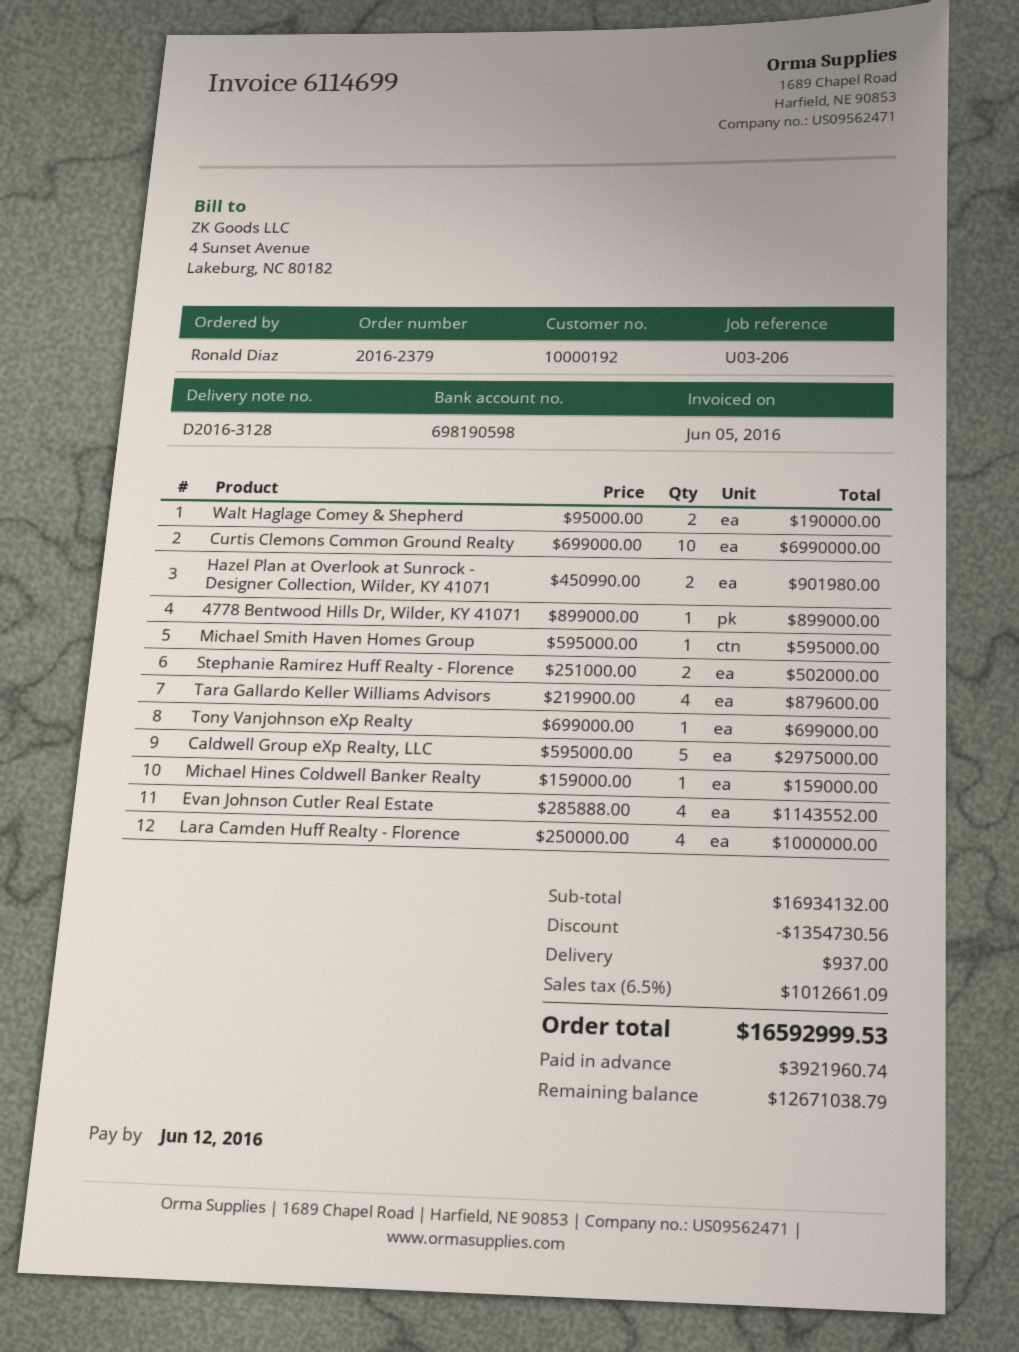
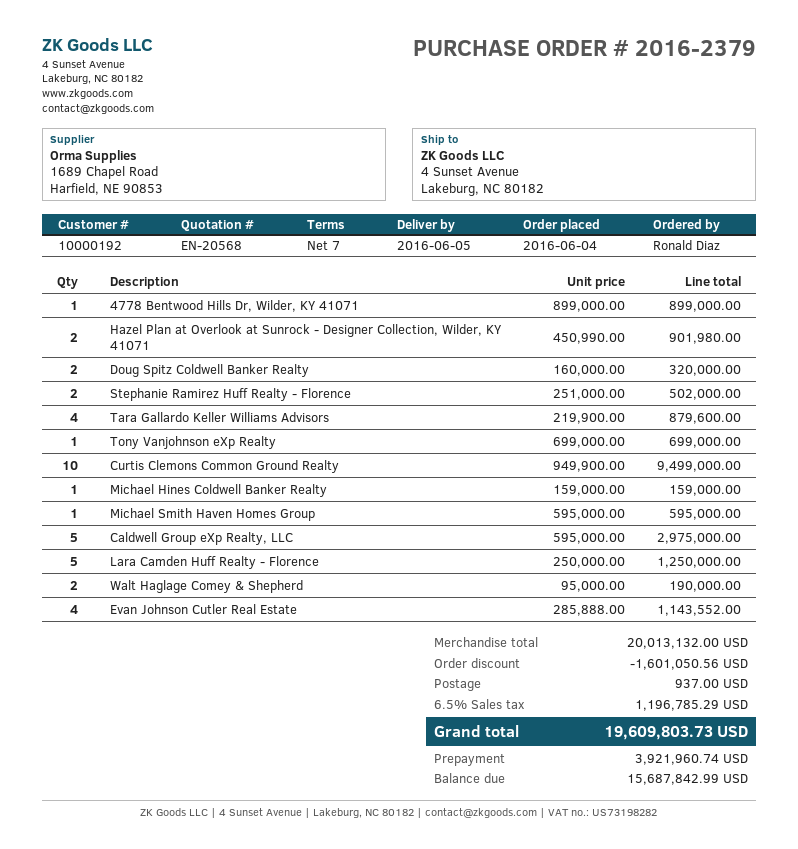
Curtis Clemons Common Ground Realty: 10 x 699000.00 = 6990000.00 -> 10 x 949900.00 = 9499000.00
Lara Camden Huff Realty - Florence: 4 x 250000.00 = 1000000.00 -> 5 x 250000.00 = 1250000.00
Doug Spitz Coldwell Banker Realty: none -> 2 x 160000.00 = 320000.00
subtotal: 16934132.00 -> 20013132.00
discount: 1354730.56 -> 1601050.56
tax: 6.5% = 1012661.09 -> 6.5% = 1196785.29
total: 16592999.53 -> 19609803.73
balance: 12671038.79 -> 15687842.99

